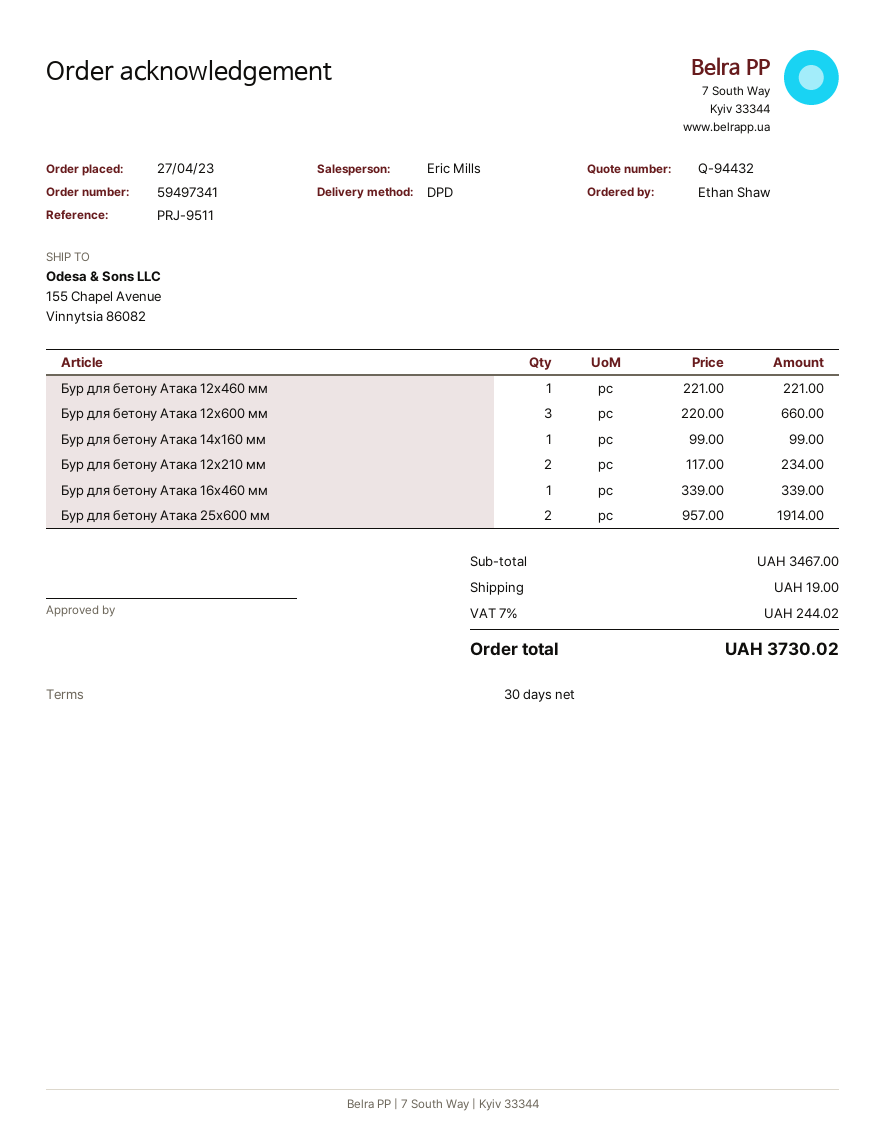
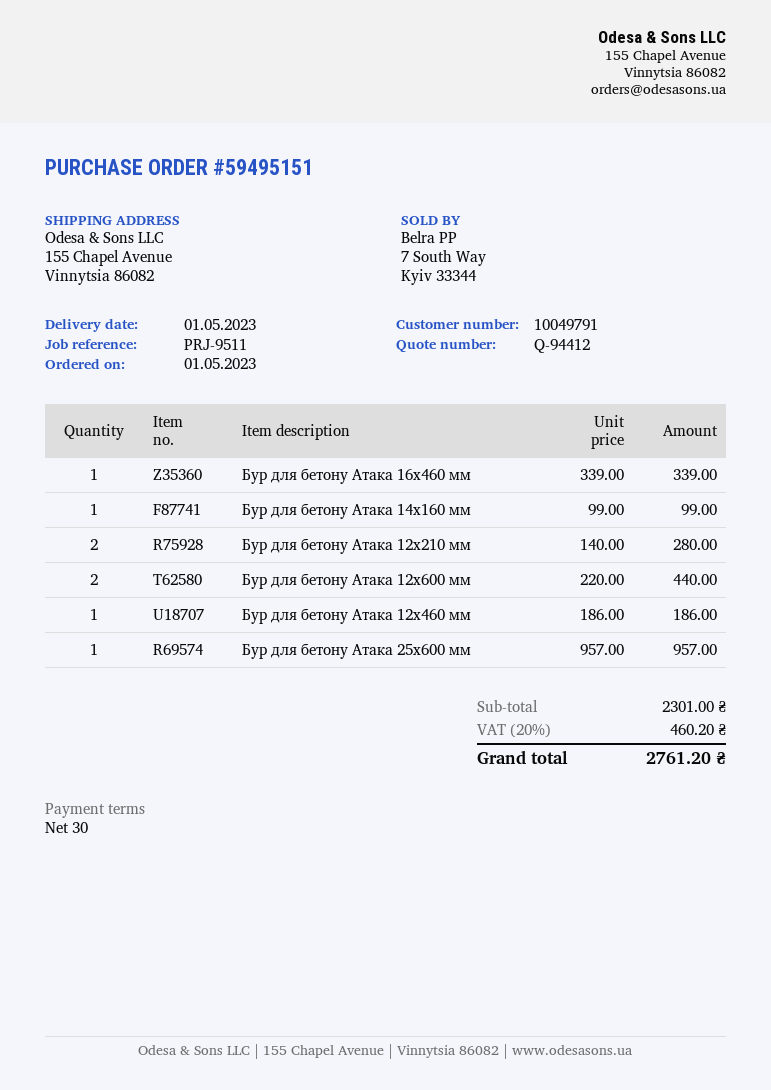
quote number: Q-94432 -> Q-94412
order number: 59497341 -> 59495151
order date: 2023-04-27 -> 2023-05-01
Бур для бетону Атака 12x460 мм: 1 x 221.00 = 221.00 -> 1 x 186.00 = 186.00
Бур для бетону Атака 12x600 мм: 3 x 220.00 = 660.00 -> 2 x 220.00 = 440.00
Бур для бетону Атака 12x210 мм: 2 x 117.00 = 234.00 -> 2 x 140.00 = 280.00
Бур для бетону Атака 25x600 мм: 2 x 957.00 = 1914.00 -> 1 x 957.00 = 957.00
subtotal: 3467.00 -> 2301.00
shipping: 19.00 -> none
tax: 7% = 244.02 -> 20% = 460.20
total: 3730.02 -> 2761.20

